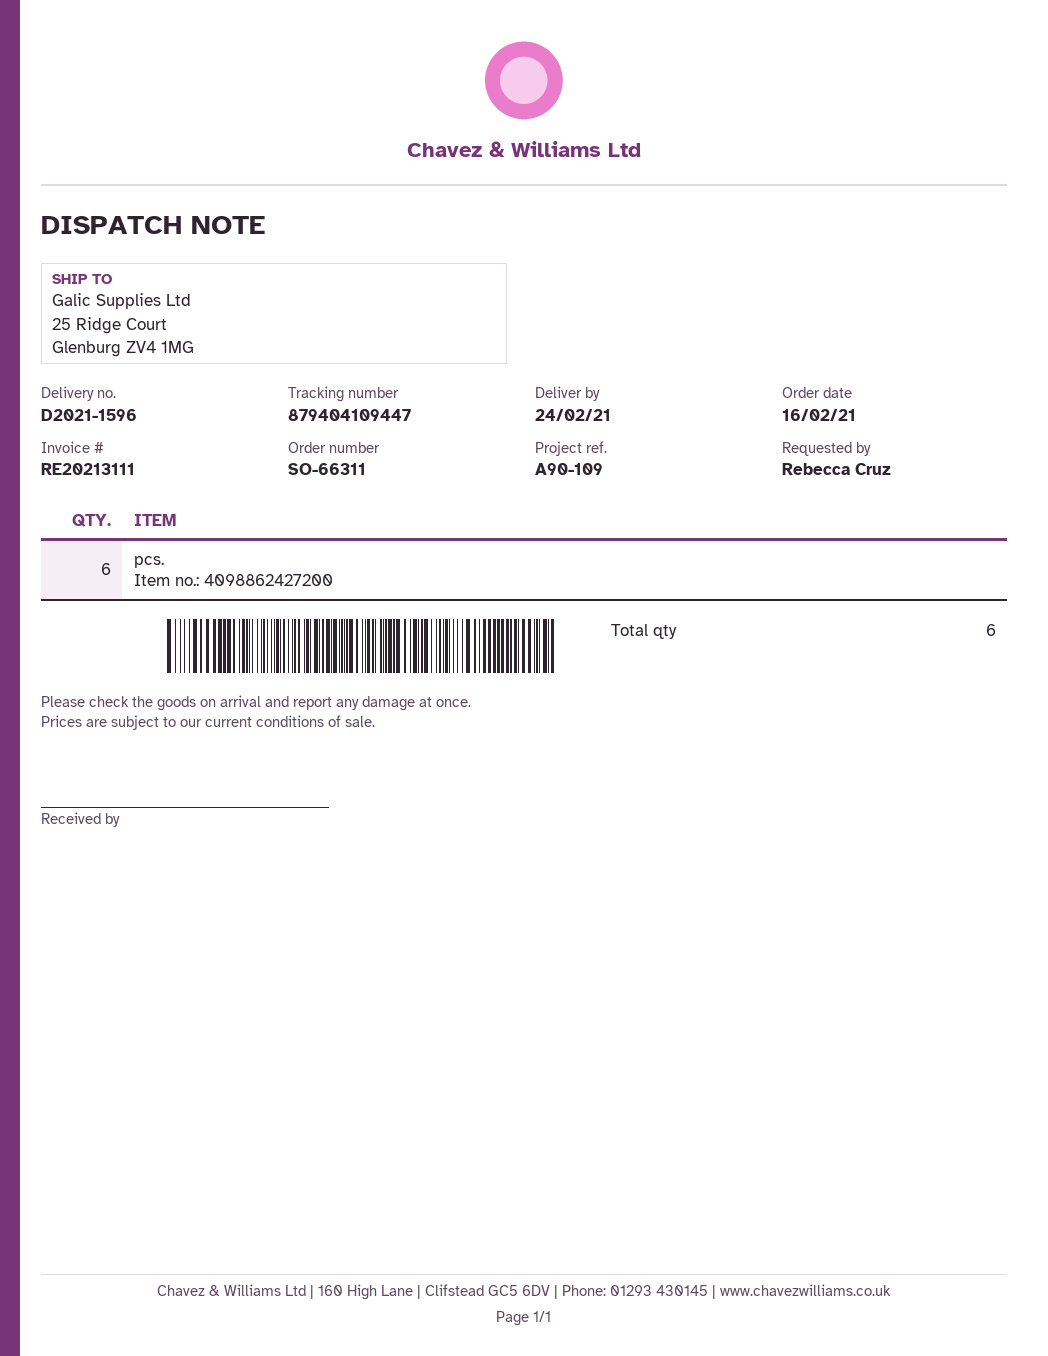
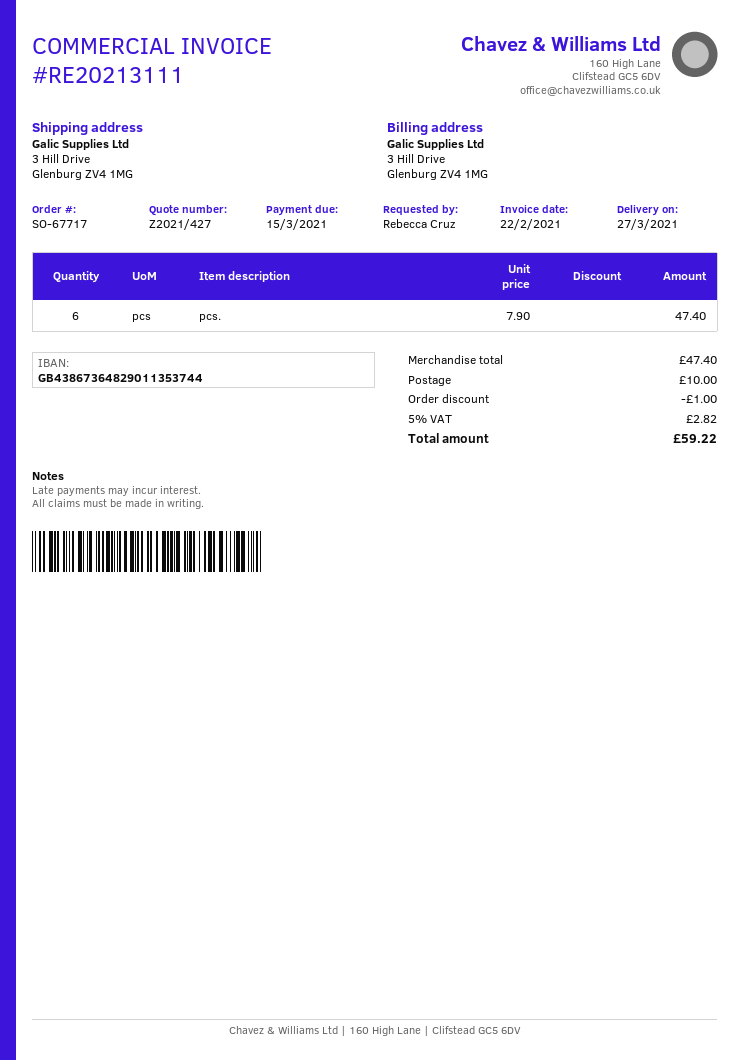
order number: SO-66311 -> SO-67717
delivery date: 2021-02-24 -> 2021-03-27
ship to: 25 Ridge Court, Glenburg ZV4 1MG -> 3 Hill Drive, Glenburg ZV4 1MG

